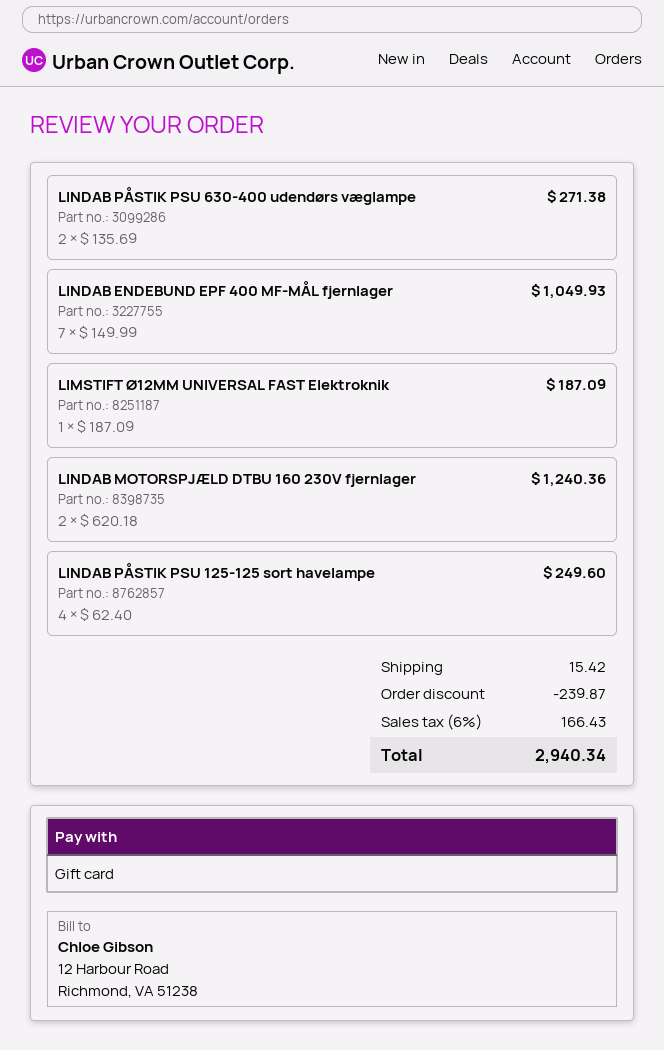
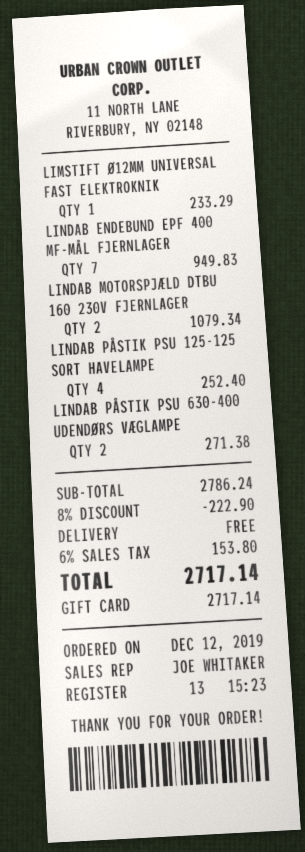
LINDAB ENDEBUND EPF 400 MF-MÅL fjernlager: 7 for 1049.93 -> 7 for 949.83
LIMSTIFT Ø12MM UNIVERSAL FAST Elektroknik: 1 for 187.09 -> 1 for 233.29
LINDAB MOTORSPJÆLD DTBU 160 230V fjernlager: 2 for 1240.36 -> 2 for 1079.34
LINDAB PÅSTIK PSU 125-125 sort havelampe: 4 for 249.60 -> 4 for 252.40
discount: 239.87 -> 222.90
shipping: 15.42 -> 0.00
tax: 6% = 166.43 -> 6% = 153.80
total: 2940.34 -> 2717.14

